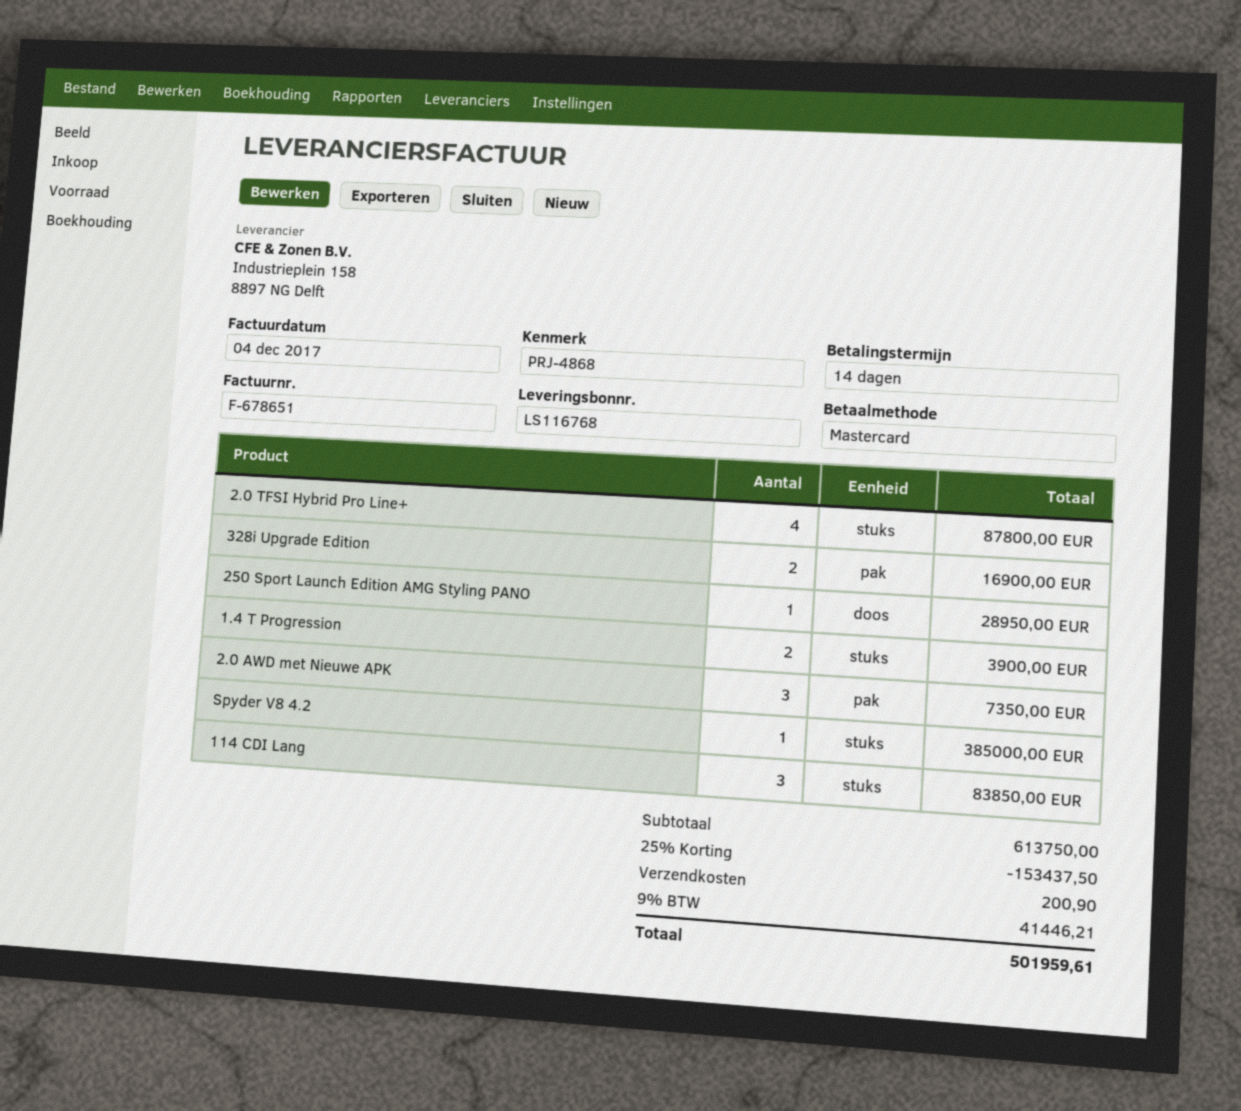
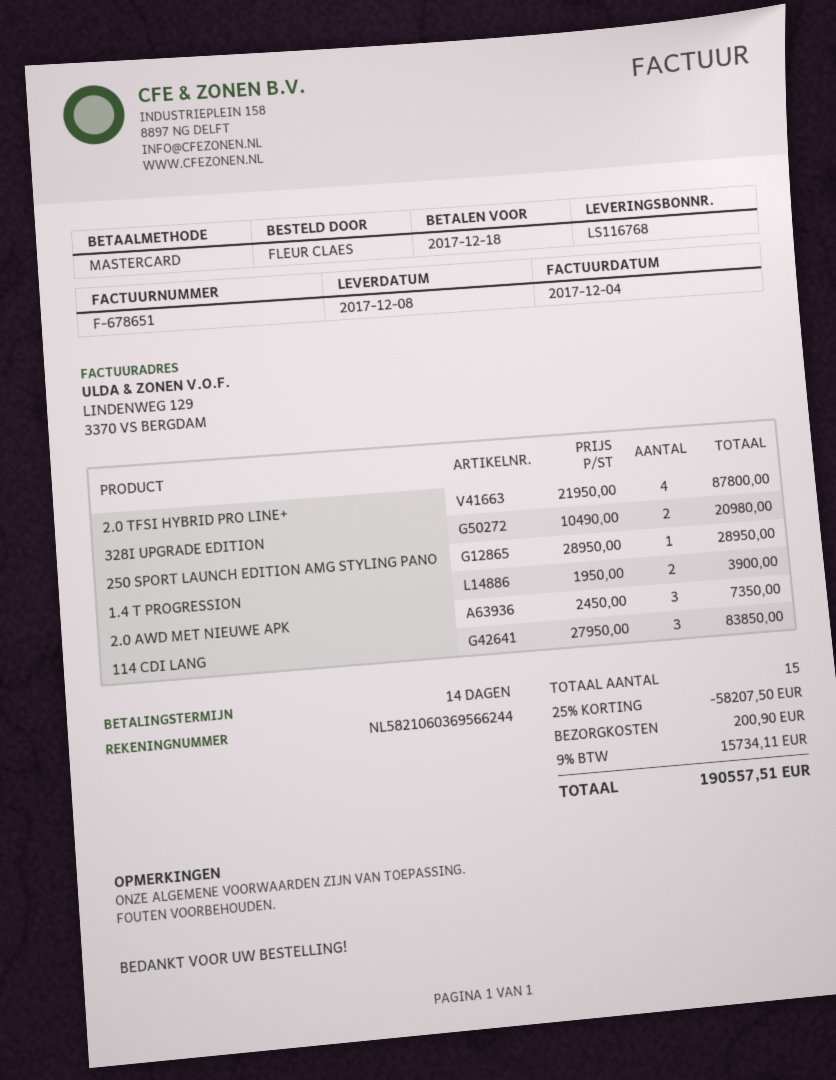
328i Upgrade Edition: 2 for 16900.00 -> 2 for 20980.00
Spyder V8 4.2: 1 for 385000.00 -> none
discount: 25% = 153437.50 -> 25% = 58207.50
tax: 9% = 41446.21 -> 9% = 15734.11
total: 501959.61 -> 190557.51

